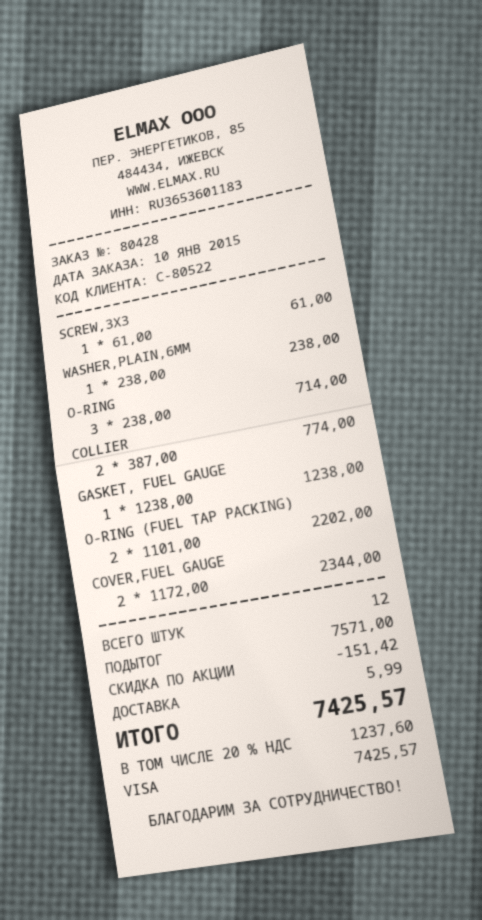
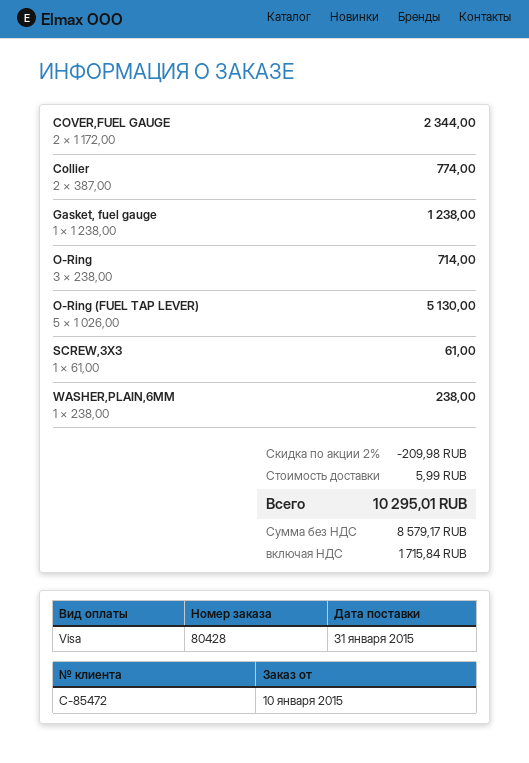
customer number: C-80522 -> C-85472
O-RING (FUEL TAP PACKING): 2 x 1101.00 = 2202.00 -> none
O-Ring (FUEL TAP LEVER): none -> 5 x 1026.00 = 5130.00
discount: 151.42 -> 209.98
tax: 1237.60 -> 1715.84
total: 7425.57 -> 10295.01

